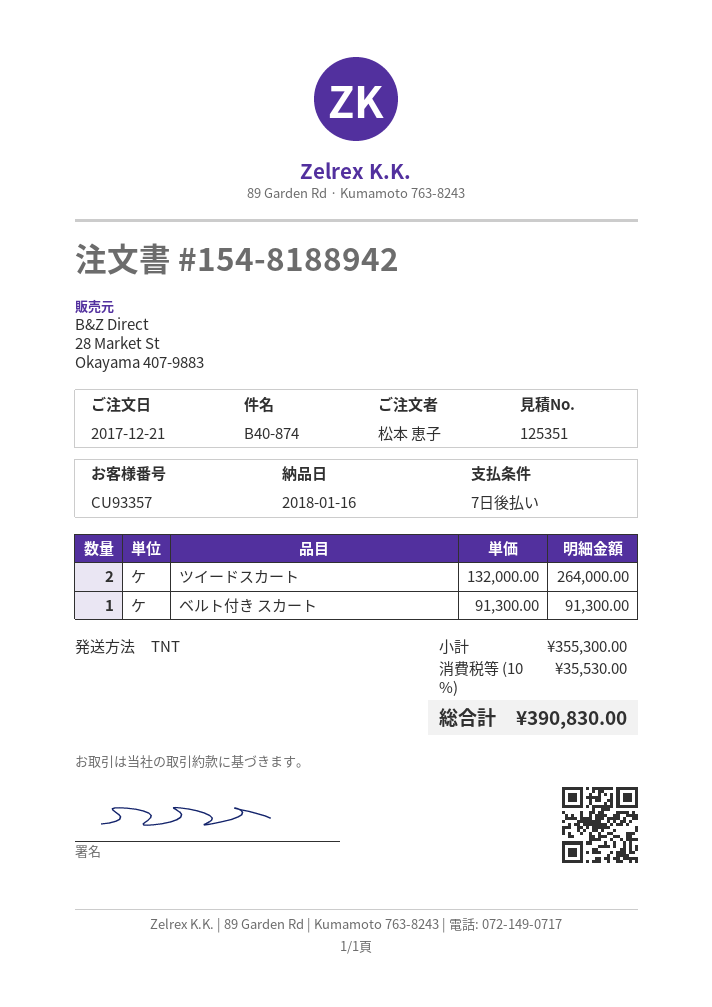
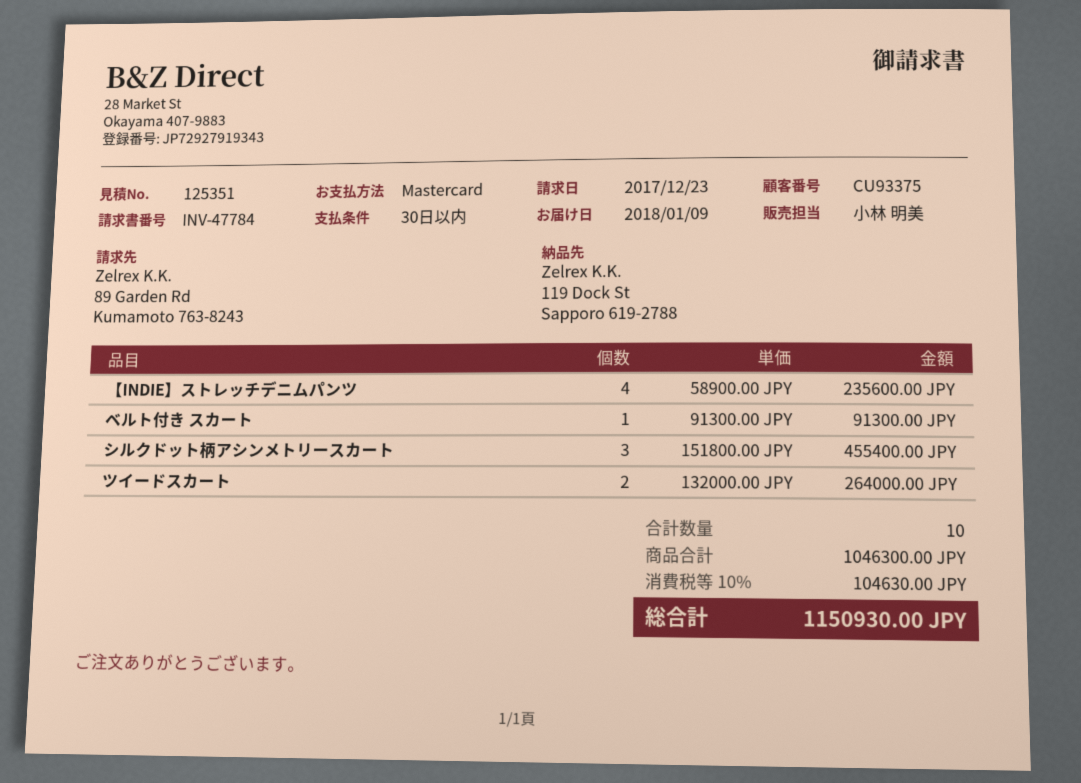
delivery date: 2018-01-16 -> 2018-01-09
payment terms: 7 days -> 30 days
customer number: CU93357 -> CU93375
【INDIE】ストレッチデニムパンツ: none -> 4 x 58900.00 = 235600.00
シルクドット柄アシンメトリースカート: none -> 3 x 151800.00 = 455400.00
subtotal: 355300.00 -> 1046300.00
tax: 10% = 35530.00 -> 10% = 104630.00
total: 390830.00 -> 1150930.00

